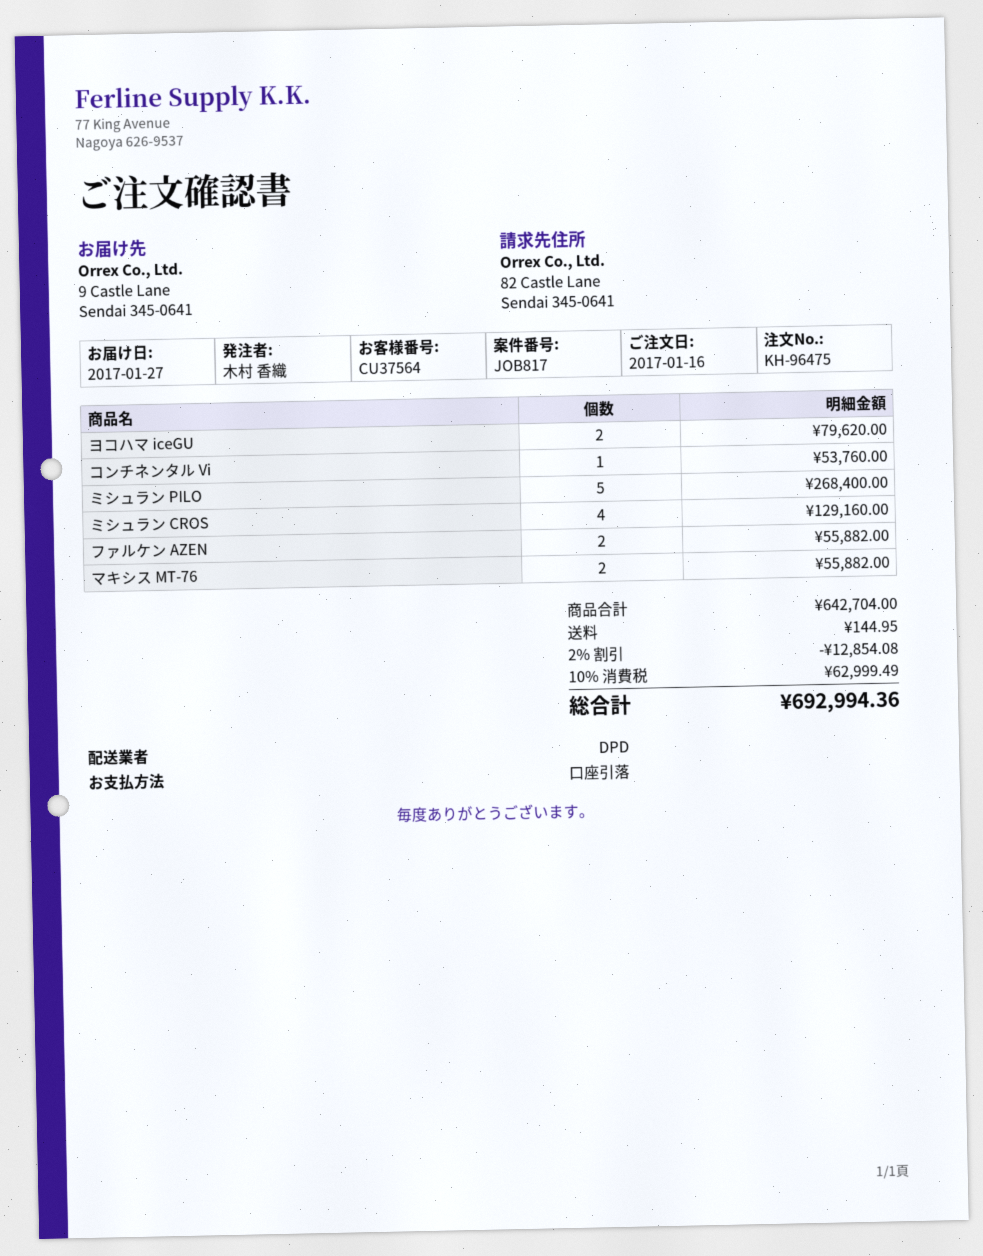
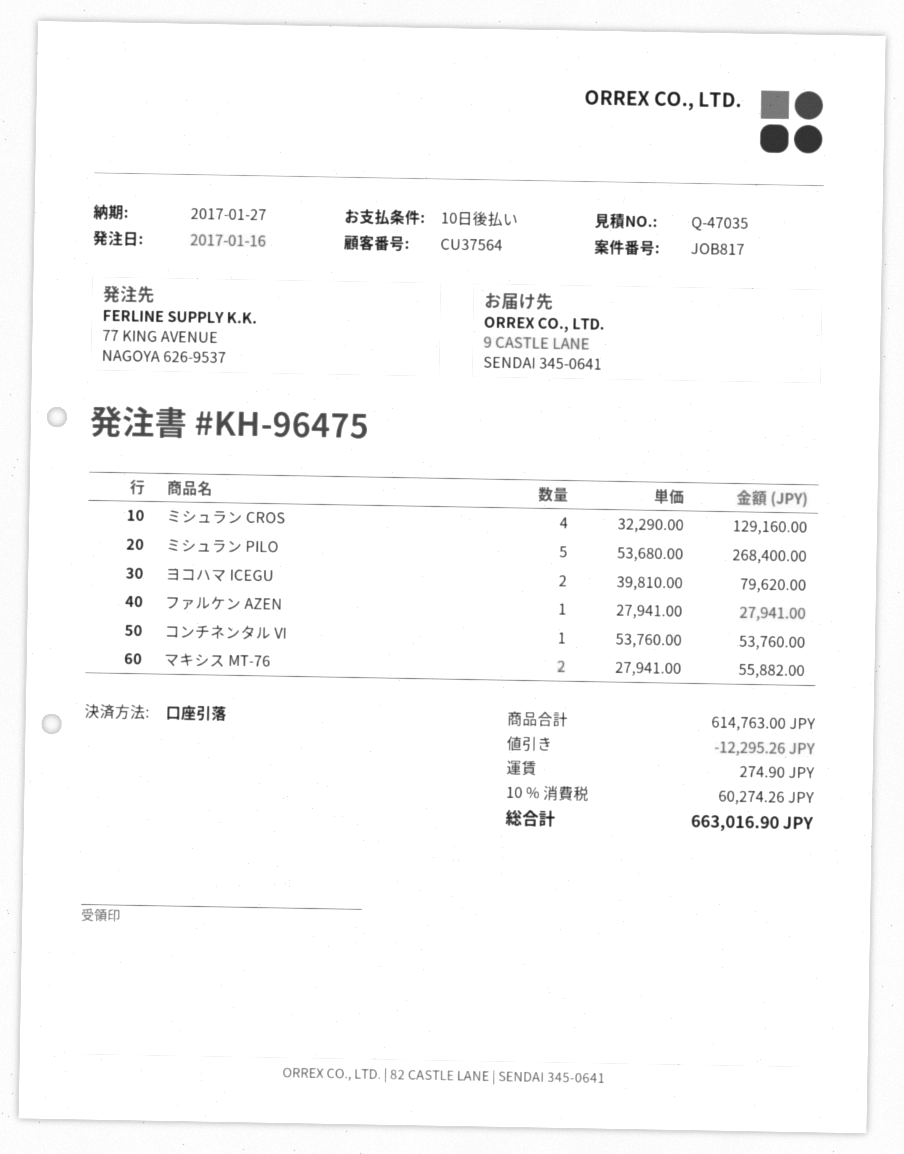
ファルケン AZEN: 2 for 55882.00 -> 1 for 27941.00
subtotal: 642704.00 -> 614763.00
discount: 12854.08 -> 12295.26
shipping: 144.95 -> 274.90
tax: 10% = 62999.49 -> 10% = 60274.26
total: 692994.36 -> 663016.90

